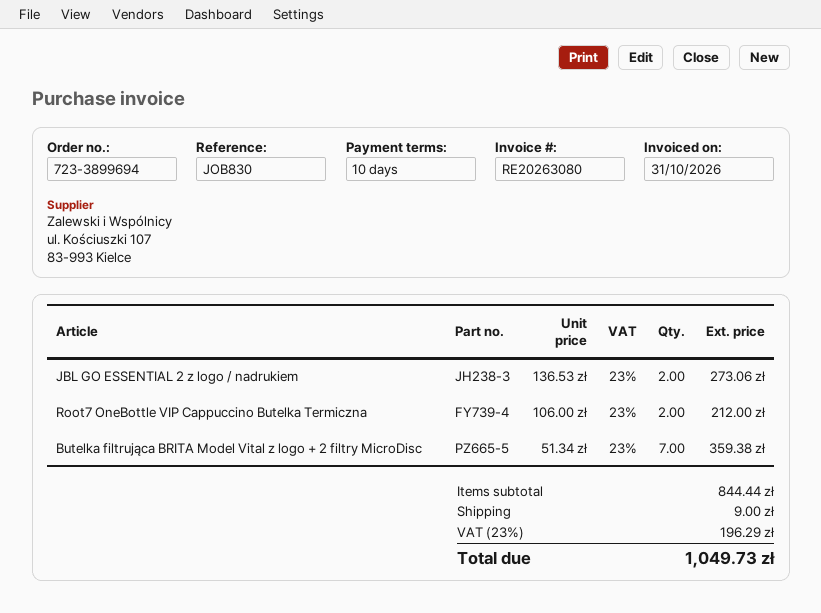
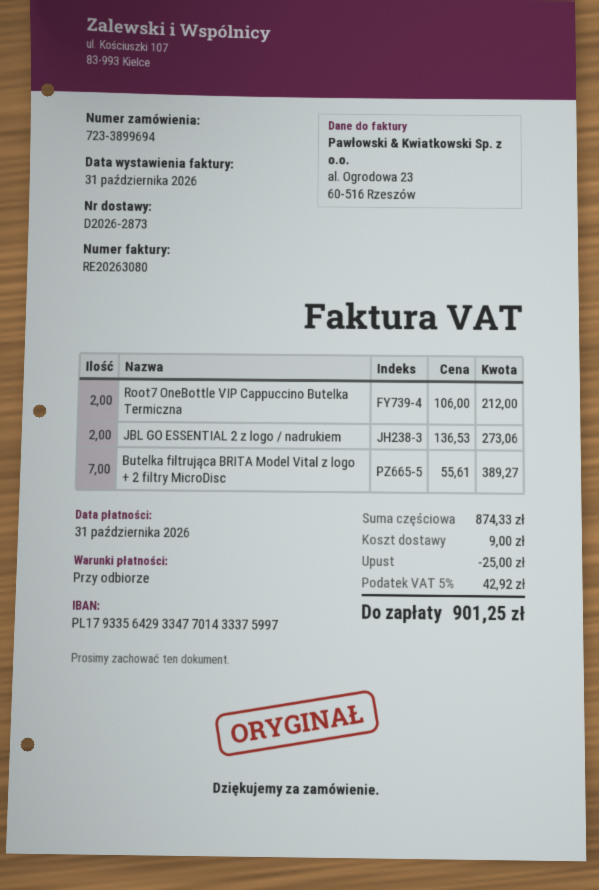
payment terms: 10 days -> on receipt
Butelka filtrująca BRITA Model Vital z logo + 2 filtry MicroDisc: 7 x 51.34 = 359.38 -> 7 x 55.61 = 389.27
subtotal: 844.44 -> 874.33
discount: none -> 25.00
tax: 23% = 196.29 -> 5% = 42.92
total: 1049.73 -> 901.25

